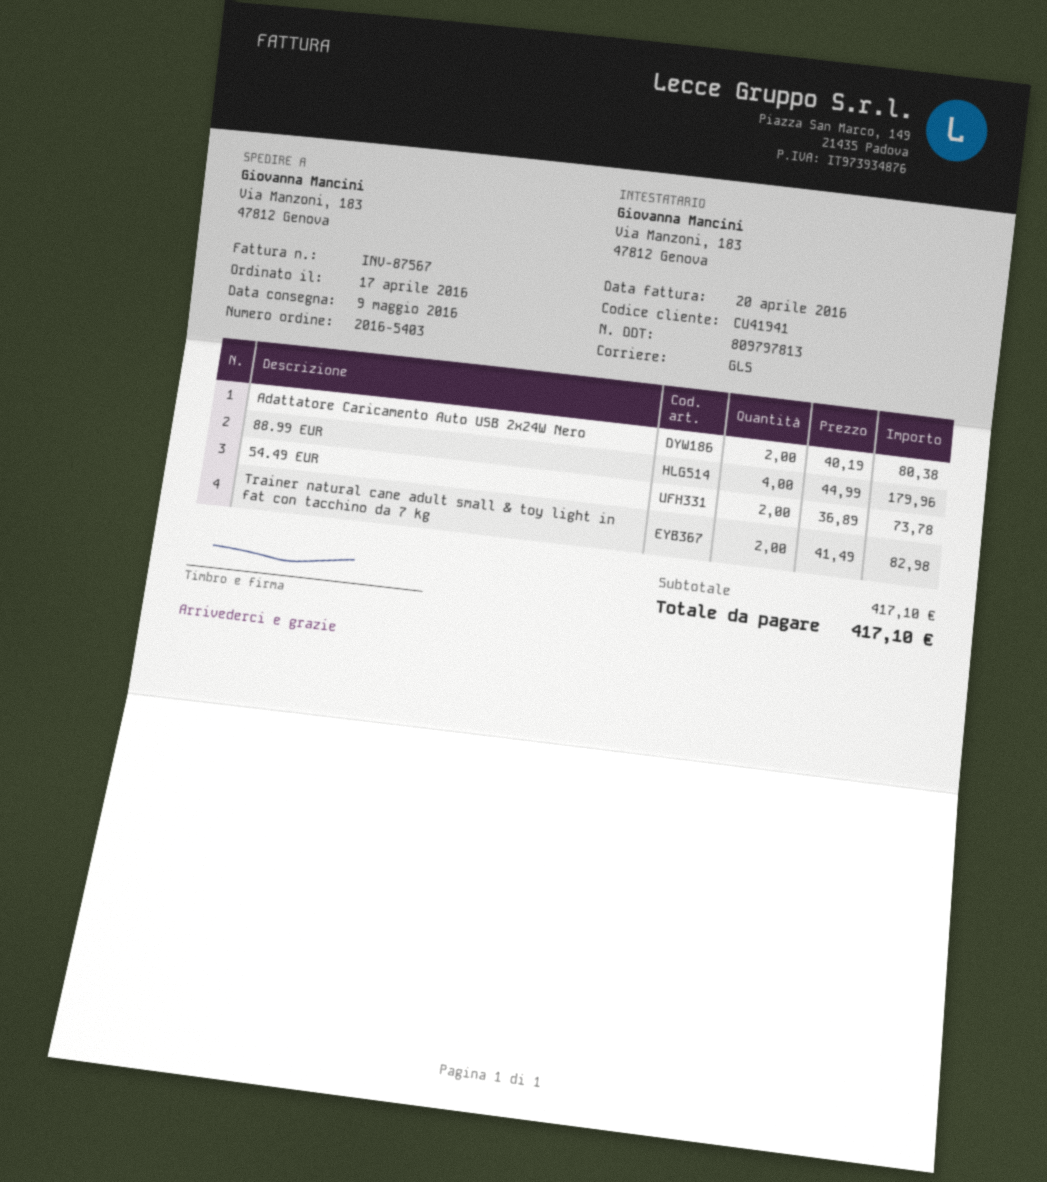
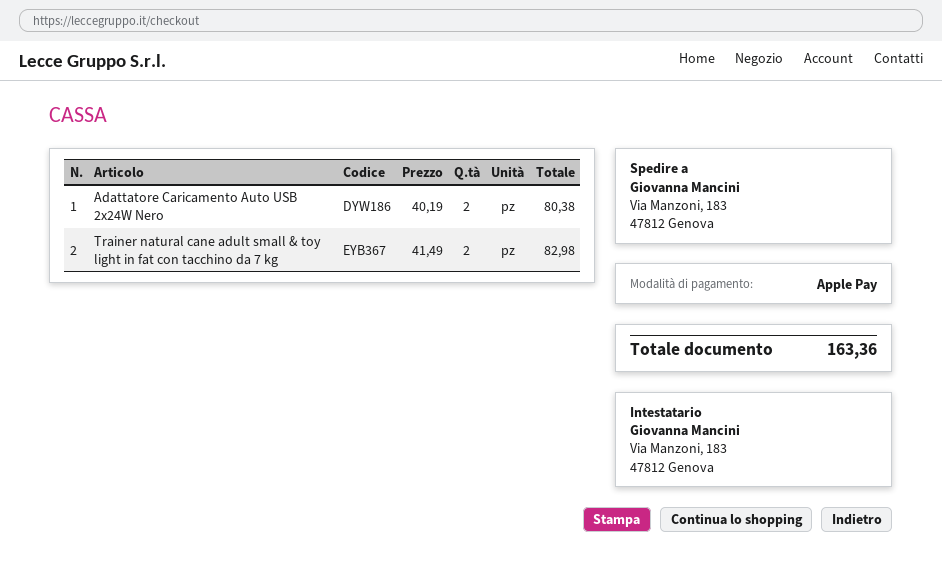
88.99 EUR: 4 x 44.99 = 179.96 -> none
54.49 EUR: 2 x 36.89 = 73.78 -> none
total: 417.10 -> 163.36

